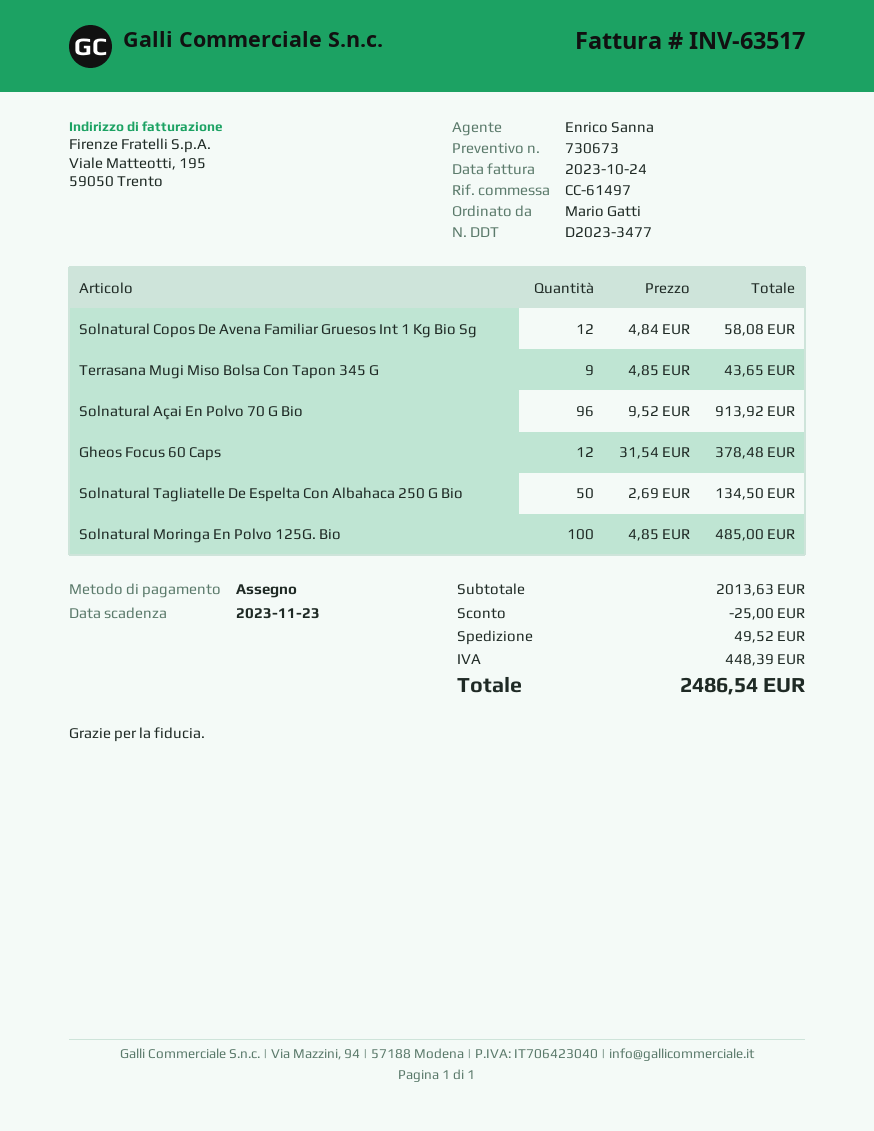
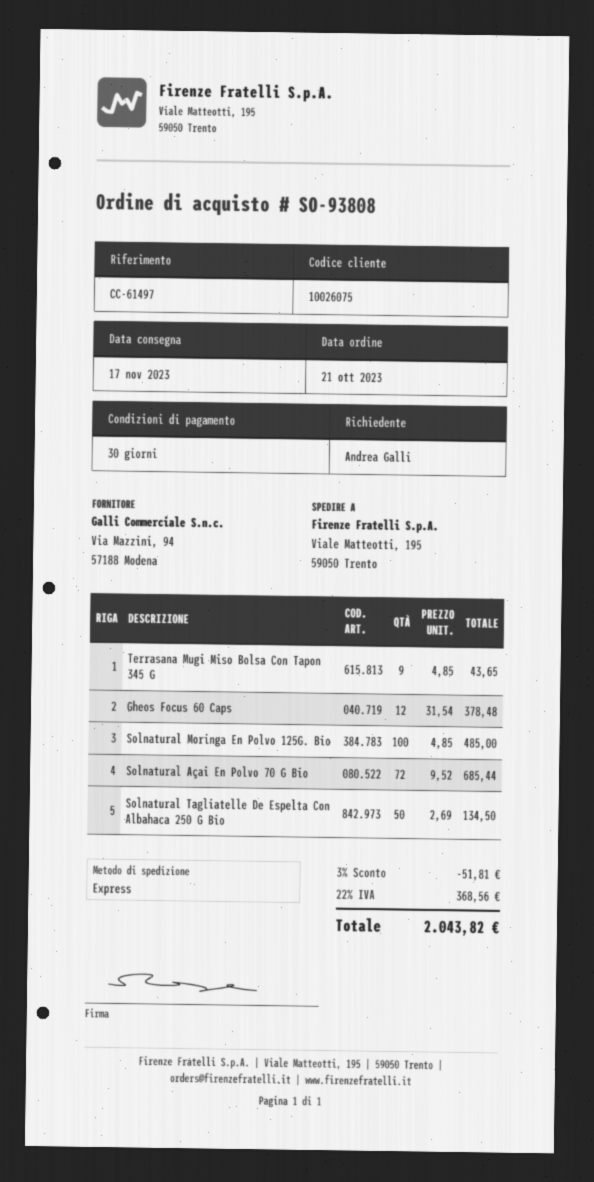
ordered by: Mario Gatti -> Andrea Galli
Solnatural Copos De Avena Familiar Gruesos Int 1 Kg Bio Sg: 12 x 4.84 = 58.08 -> none
Solnatural Açai En Polvo 70 G Bio: 96 x 9.52 = 913.92 -> 72 x 9.52 = 685.44
discount: 25.00 -> 51.81
shipping: 49.52 -> none
tax: 448.39 -> 368.56
total: 2486.54 -> 2043.82

